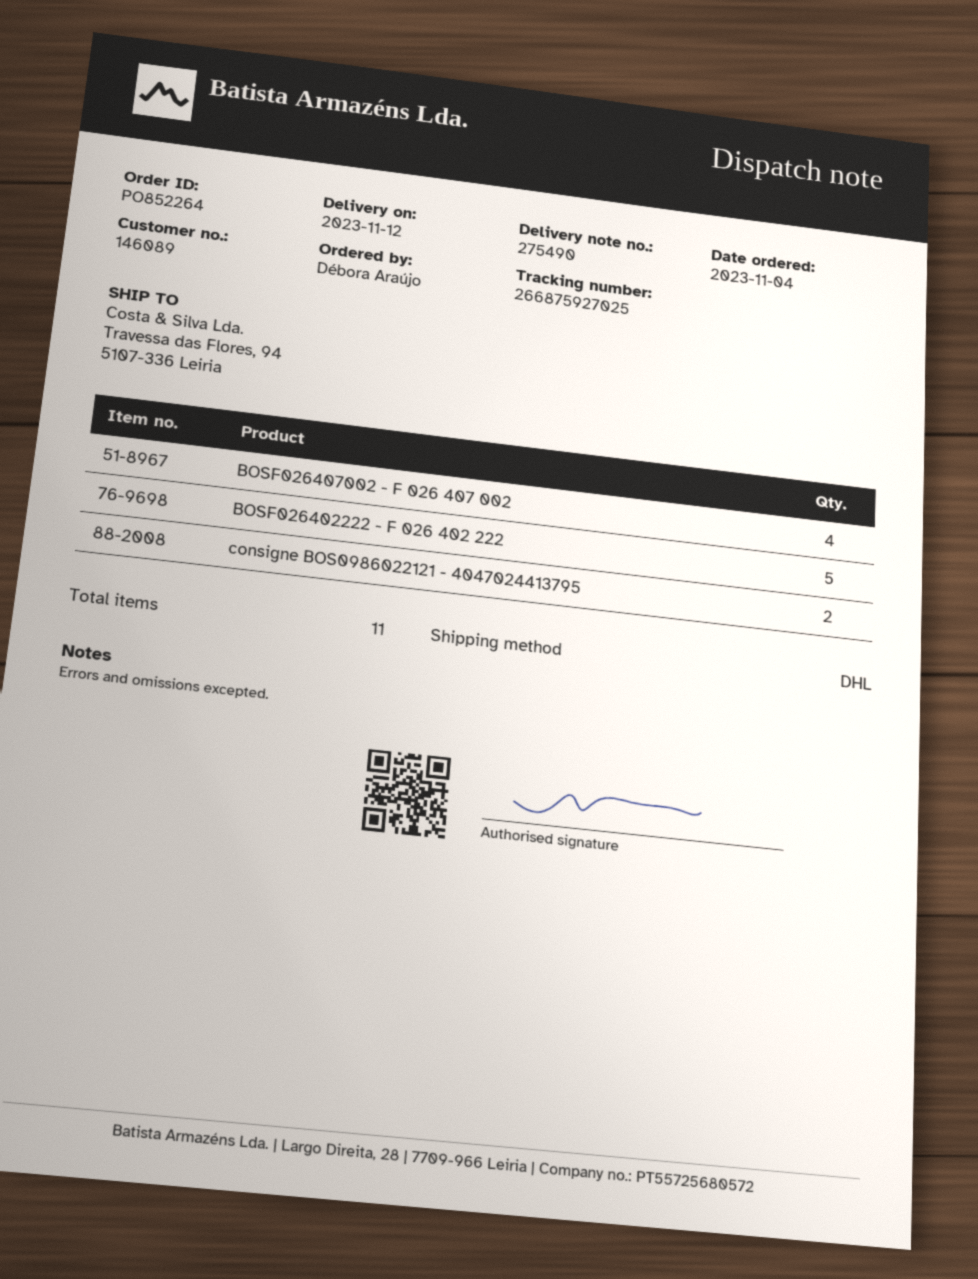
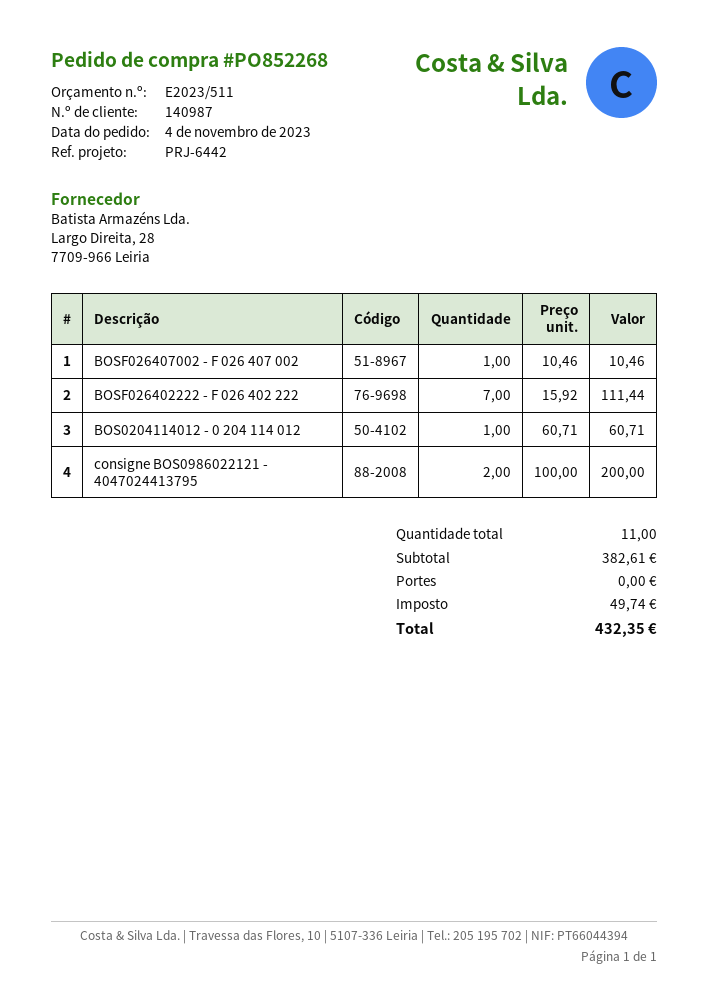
order number: PO852264 -> PO852268
customer number: 146089 -> 140987
BOSF026407002 - F 026 407 002: 4 -> 1
BOSF026402222 - F 026 402 222: 5 -> 7
BOS0204114012 - 0 204 114 012: none -> 1

